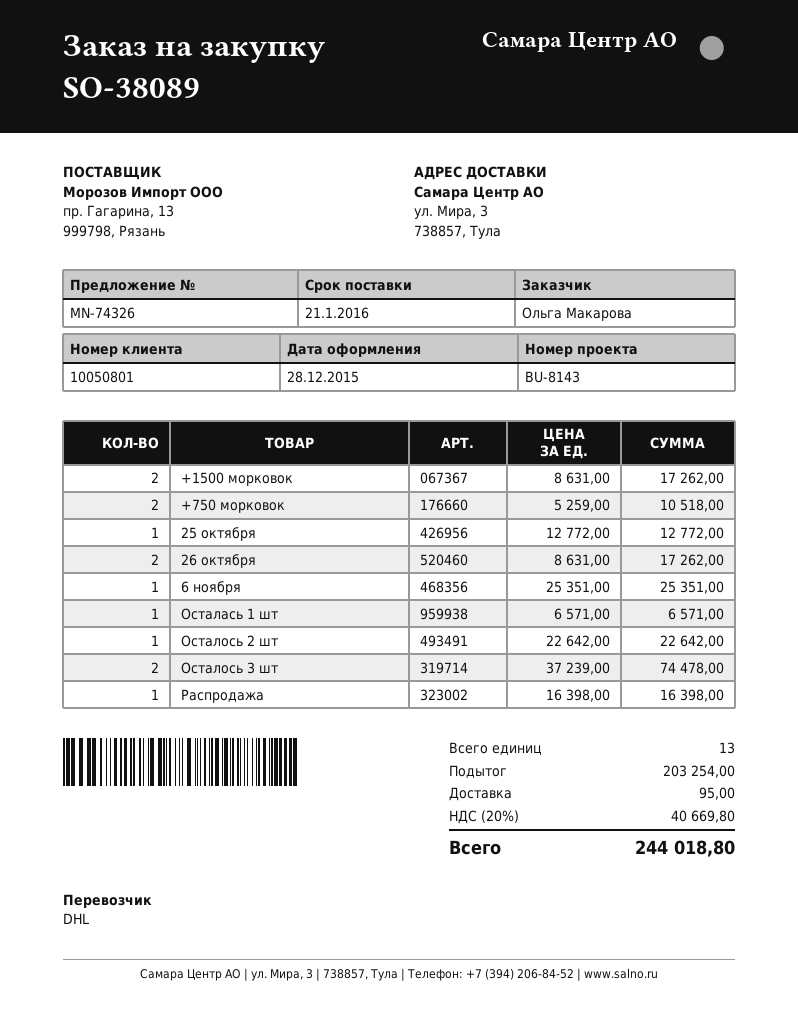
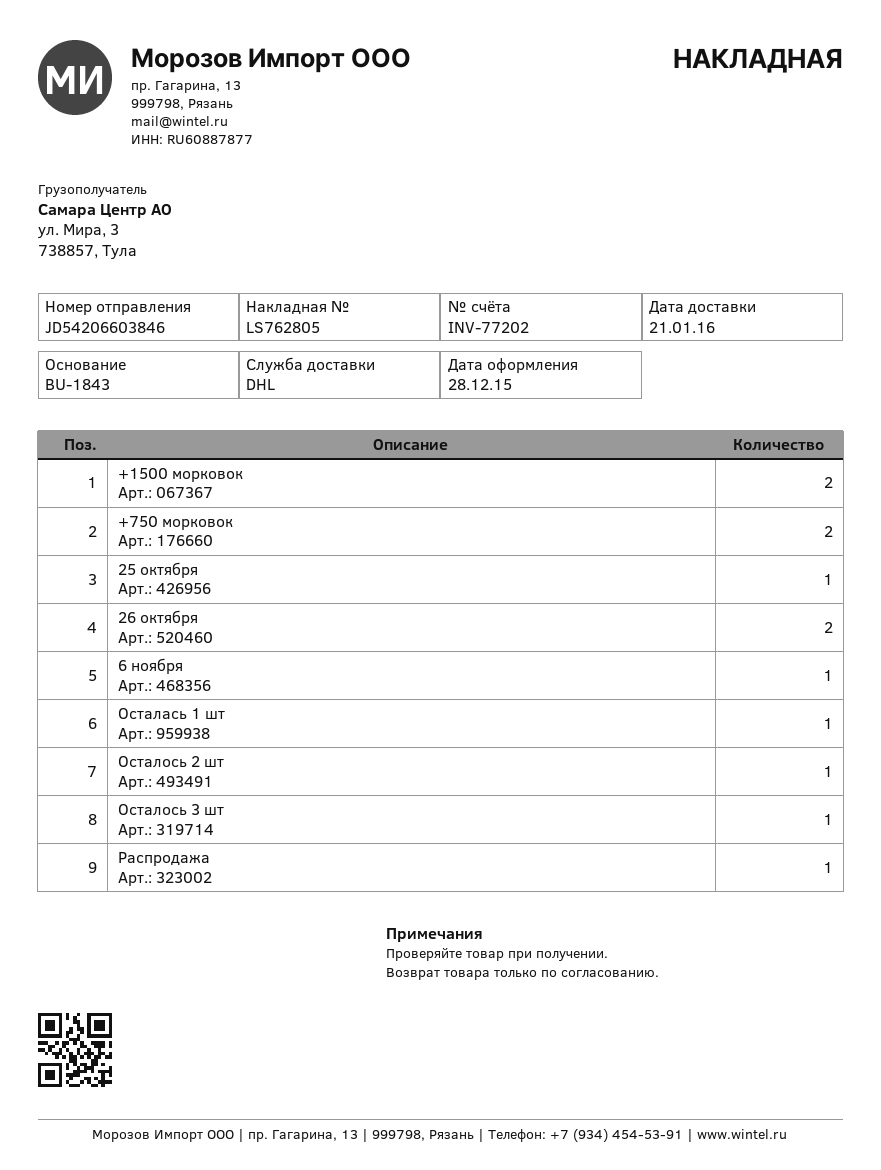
reference: BU-8143 -> BU-1843
Осталось 3 шт: 2 -> 1

